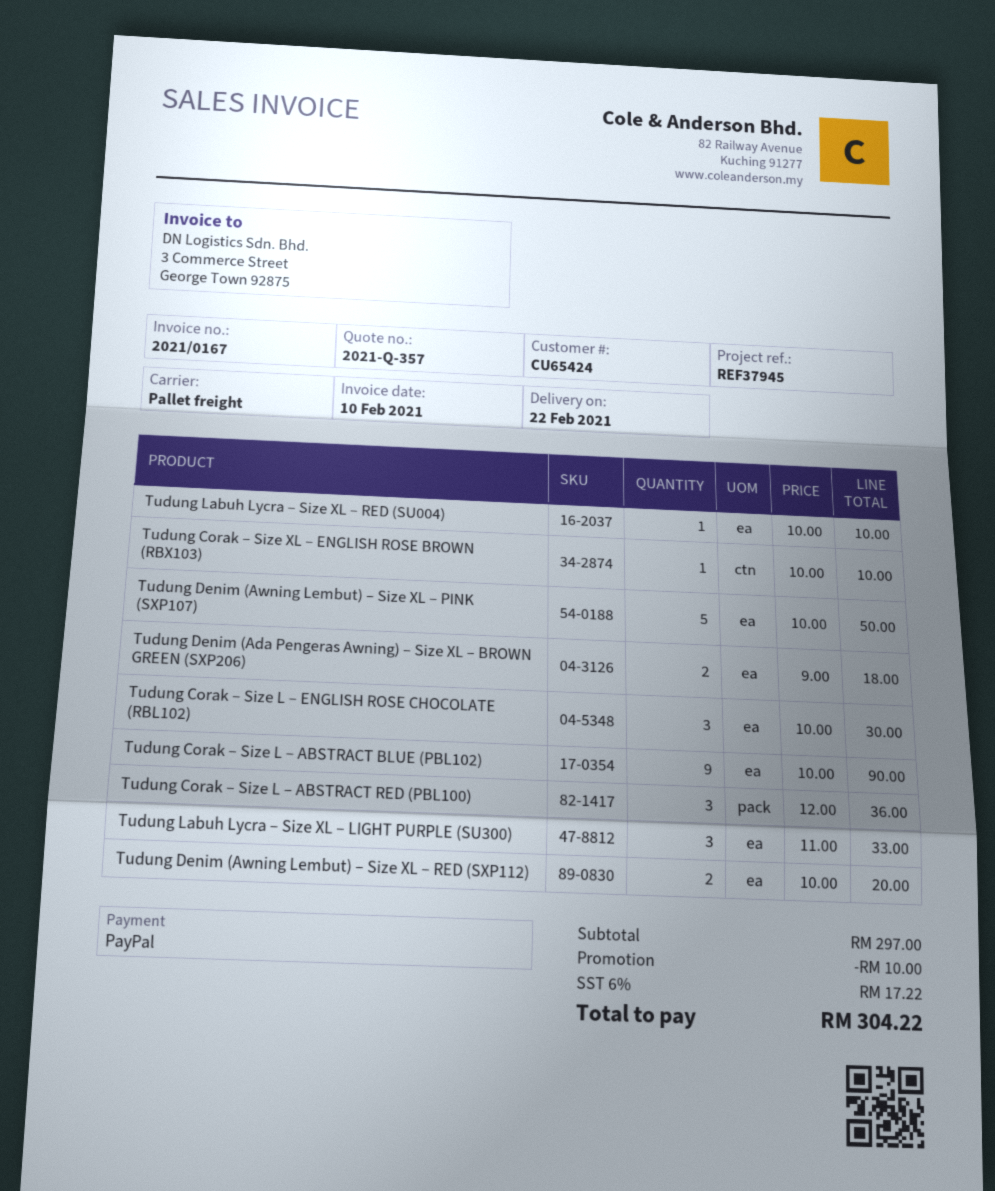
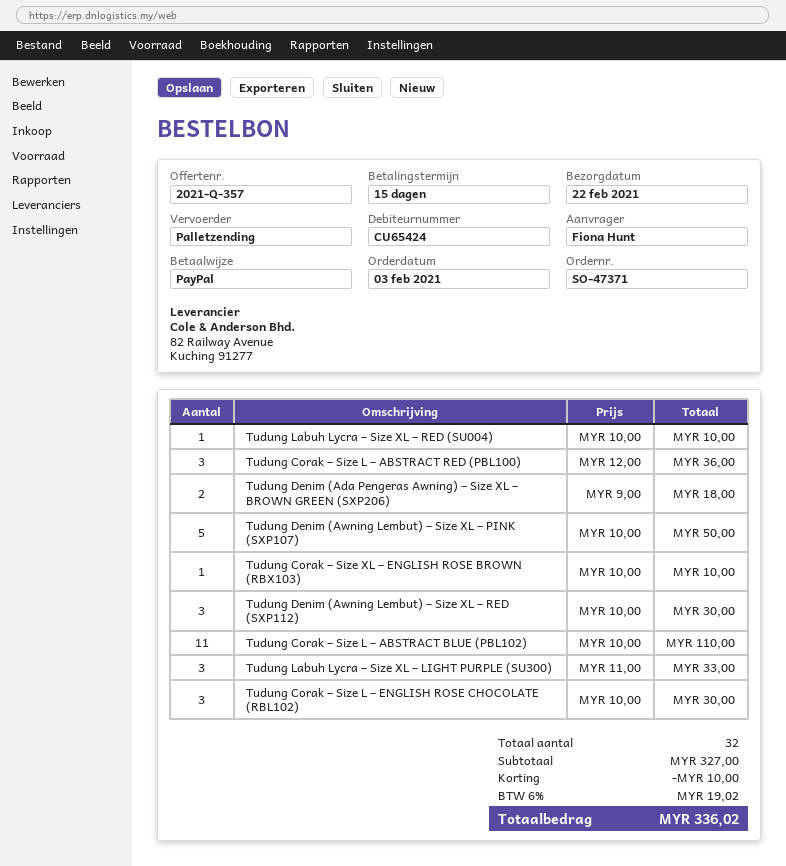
Tudung Corak – Size L – ABSTRACT BLUE (PBL102): 9 x 10.00 = 90.00 -> 11 x 10.00 = 110.00
Tudung Denim (Awning Lembut) – Size XL – RED (SXP112): 2 x 10.00 = 20.00 -> 3 x 10.00 = 30.00
subtotal: 297.00 -> 327.00
tax: 6% = 17.22 -> 6% = 19.02
total: 304.22 -> 336.02

